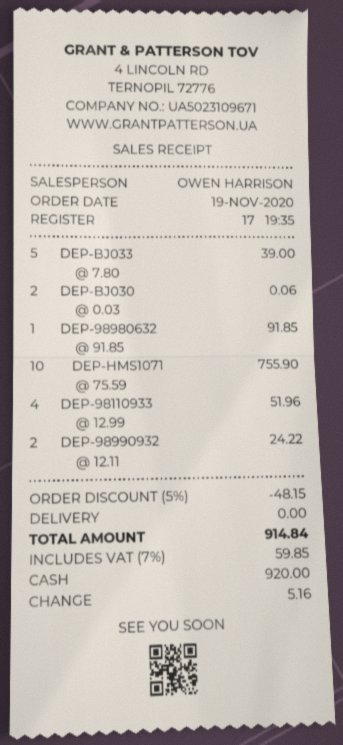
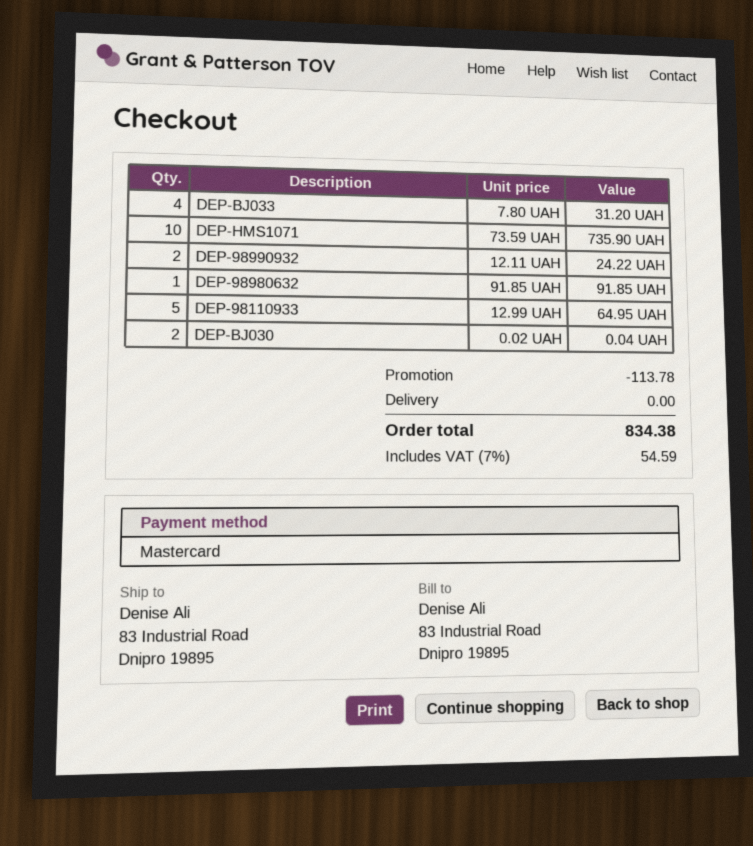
payment method: cash -> Mastercard
DEP-BJ033: 5 x 7.80 = 39.00 -> 4 x 7.80 = 31.20
DEP-BJ030: 2 x 0.03 = 0.06 -> 2 x 0.02 = 0.04
DEP-HMS1071: 10 x 75.59 = 755.90 -> 10 x 73.59 = 735.90
DEP-98110933: 4 x 12.99 = 51.96 -> 5 x 12.99 = 64.95
discount: 48.15 -> 113.78
tax: 7% = 59.85 -> 7% = 54.59
total: 914.84 -> 834.38

